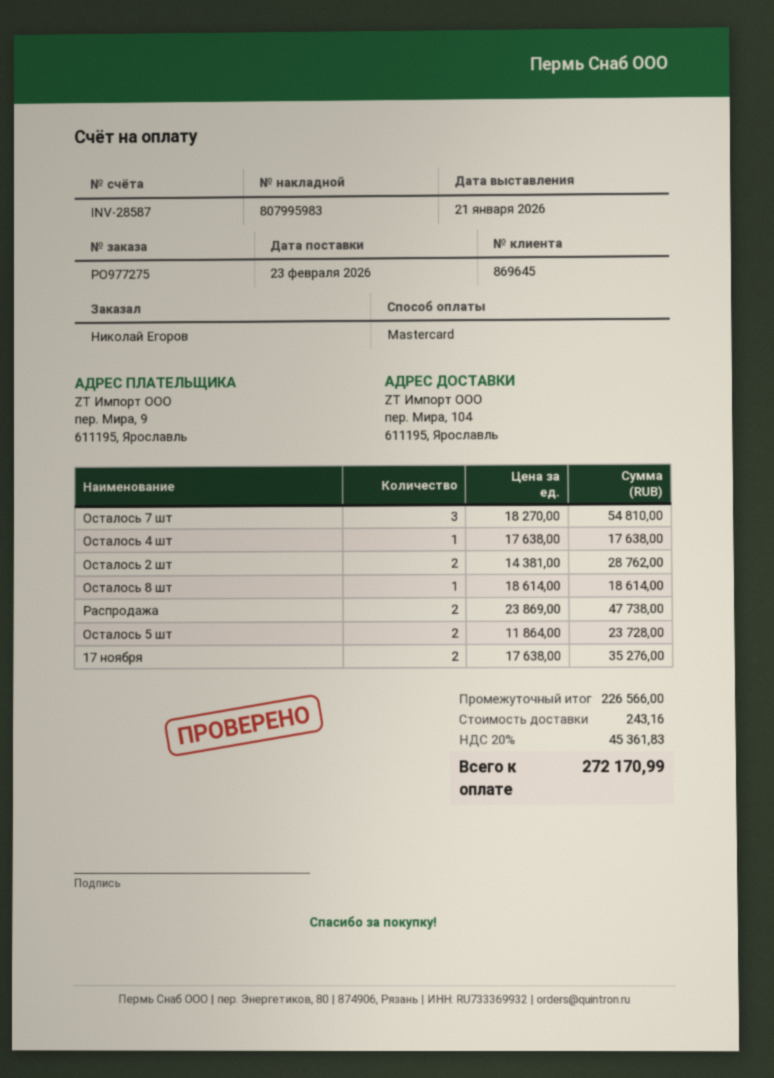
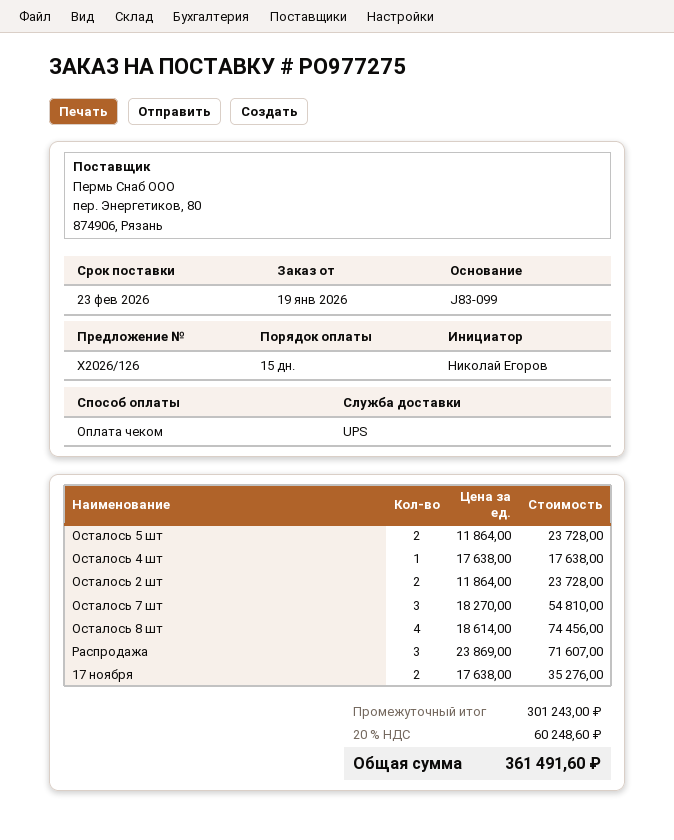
payment method: Mastercard -> cheque
Осталось 2 шт: 2 x 14381.00 = 28762.00 -> 2 x 11864.00 = 23728.00
Осталось 8 шт: 1 x 18614.00 = 18614.00 -> 4 x 18614.00 = 74456.00
Распродажа: 2 x 23869.00 = 47738.00 -> 3 x 23869.00 = 71607.00
subtotal: 226566.00 -> 301243.00
shipping: 243.16 -> none
tax: 20% = 45361.83 -> 20% = 60248.60
total: 272170.99 -> 361491.60

